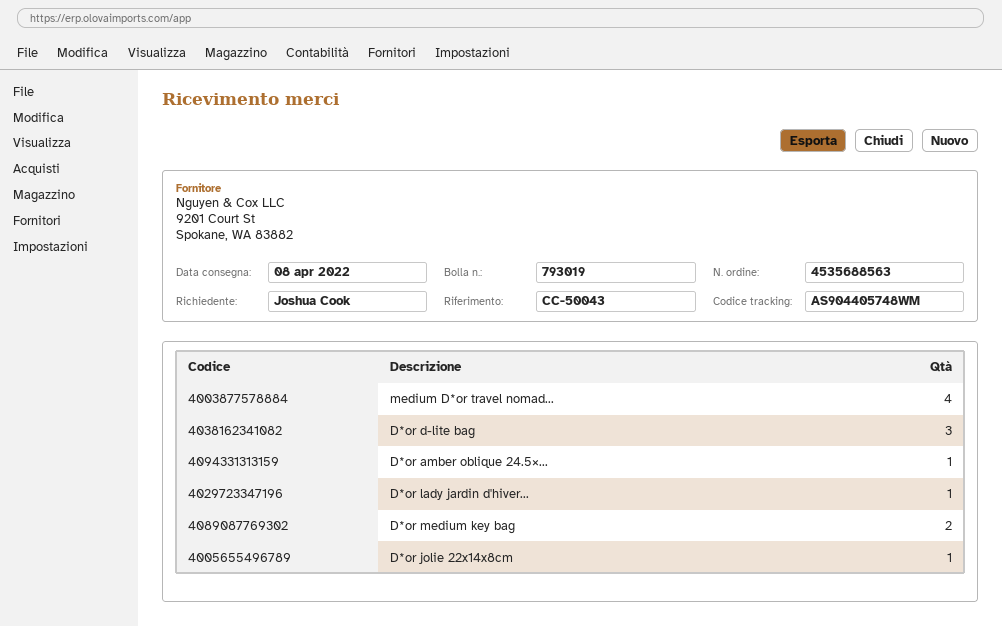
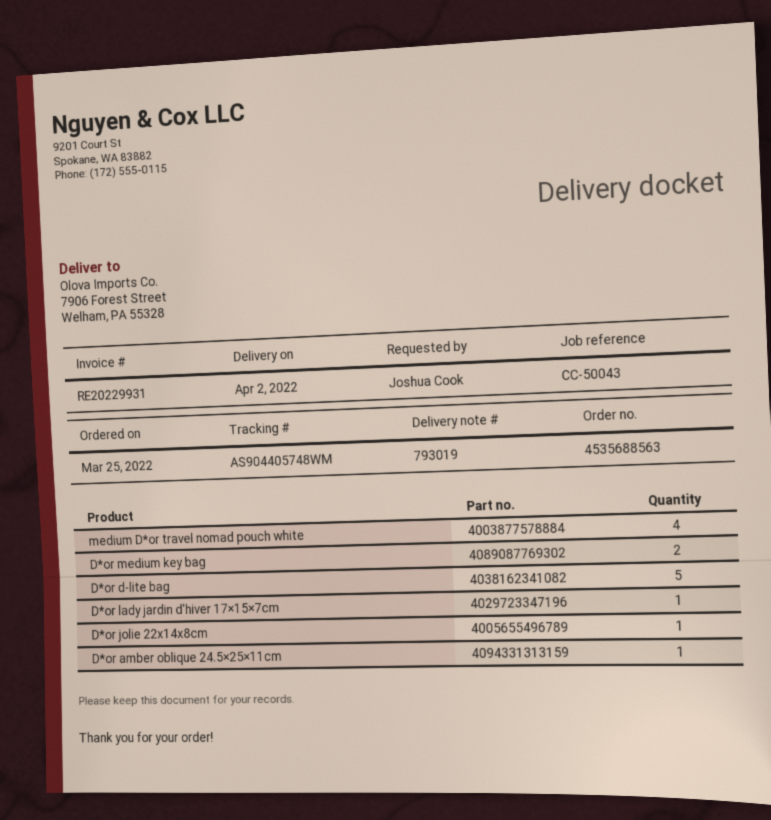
delivery date: 2022-04-08 -> 2022-04-02
D*or d-lite bag: 3 -> 5

